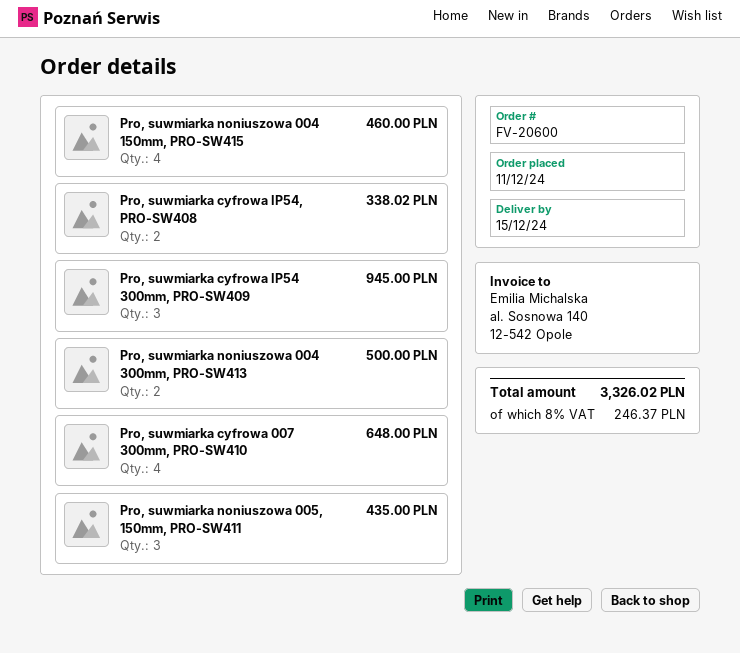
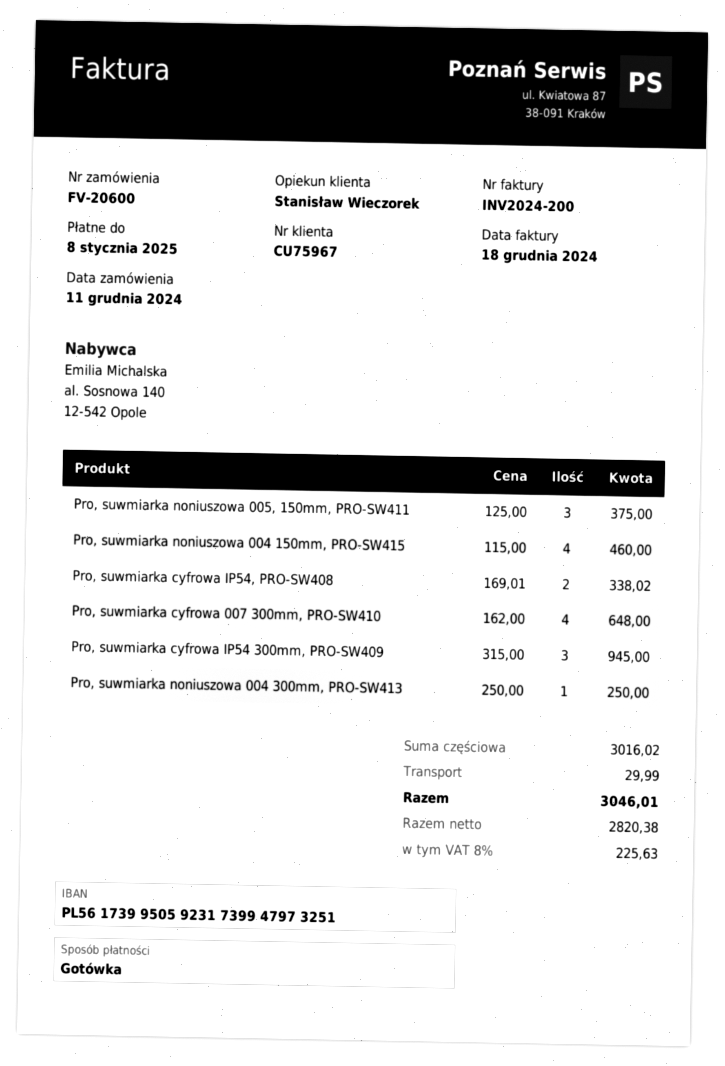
Pro, suwmiarka noniuszowa 004 300mm, PRO-SW413: 2 for 500.00 -> 1 for 250.00
Pro, suwmiarka noniuszowa 005, 150mm, PRO-SW411: 3 for 435.00 -> 3 for 375.00
shipping: none -> 29.99
tax: 8% = 246.37 -> 8% = 225.63
total: 3326.02 -> 3046.01

